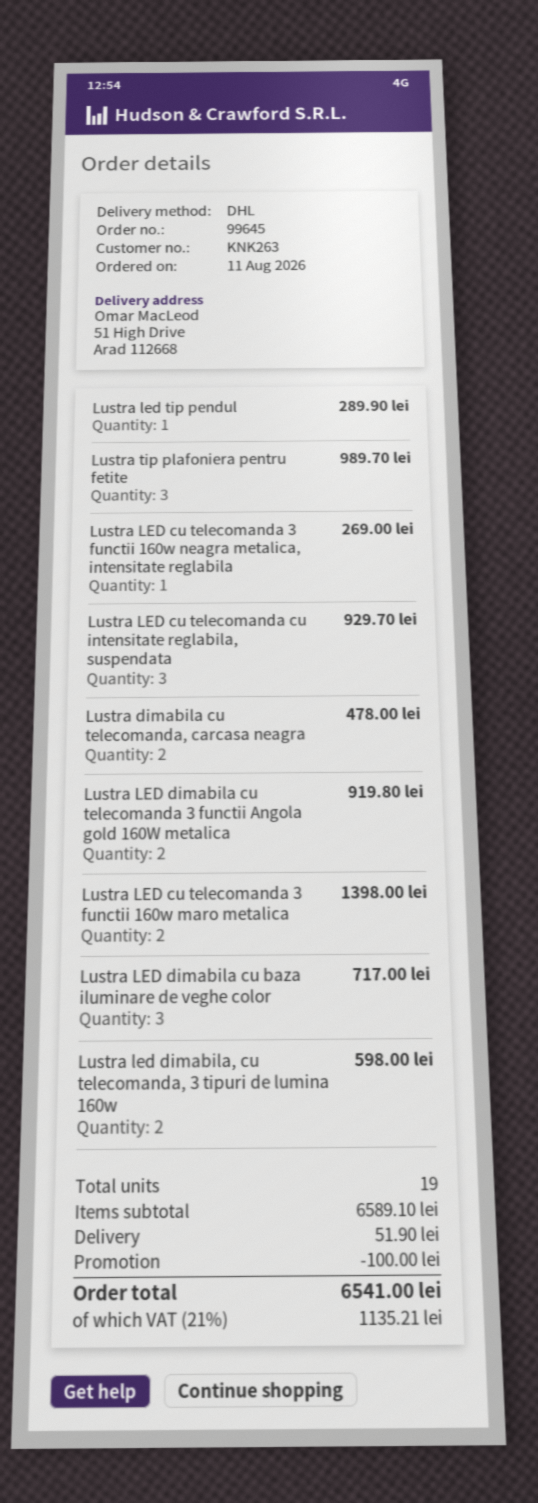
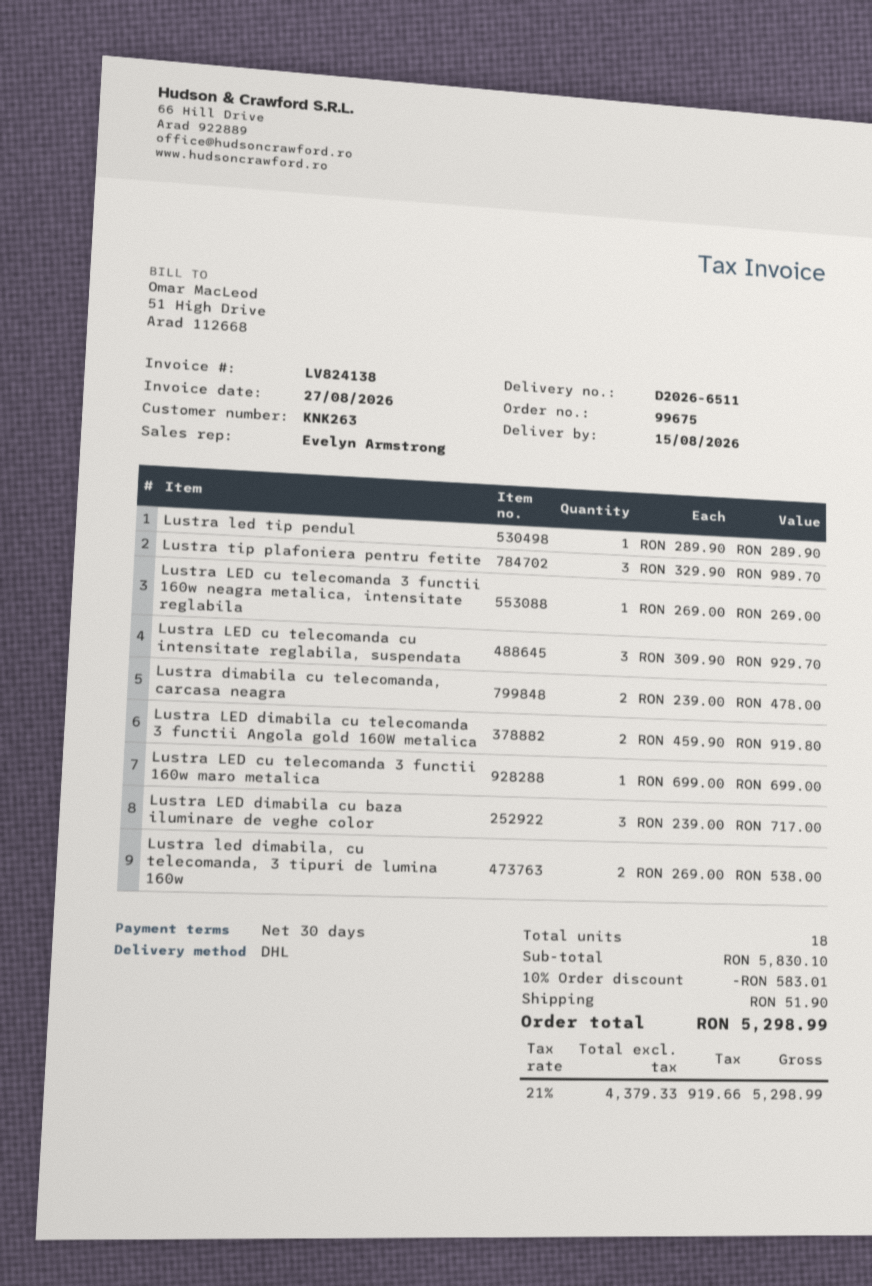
order number: 99645 -> 99675
Lustra LED cu telecomanda 3 functii 160w maro metalica: 2 for 1398.00 -> 1 for 699.00
Lustra led dimabila, cu telecomanda, 3 tipuri de lumina 160w: 2 for 598.00 -> 2 for 538.00
total quantity: 19 -> 18
subtotal: 6589.10 -> 5830.10
discount: 100.00 -> 583.01
tax: 21% = 1135.21 -> 21% = 919.66
total: 6541.00 -> 5298.99

